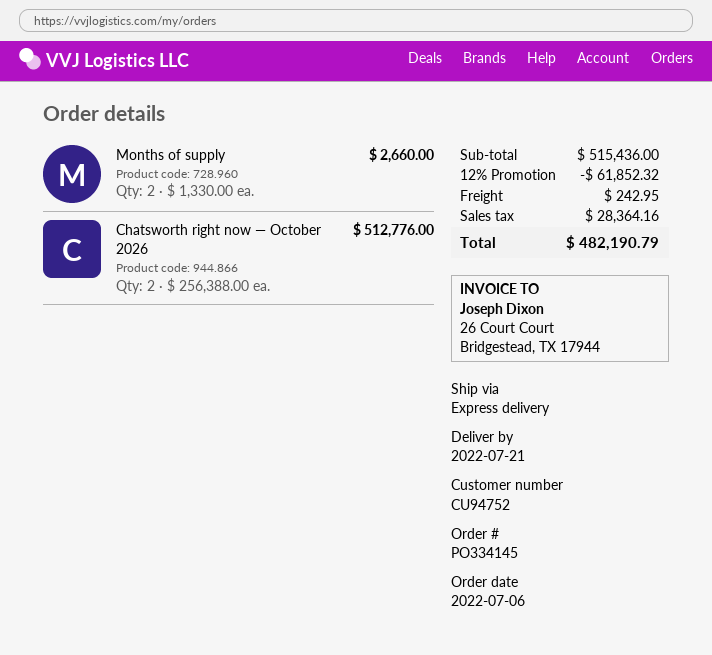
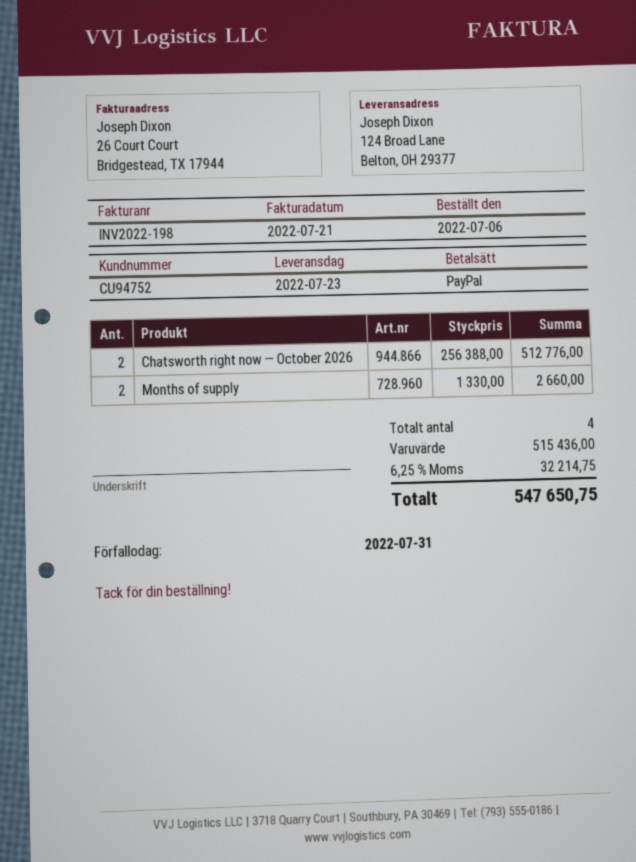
delivery date: 2022-07-21 -> 2022-07-23
discount: 12% = 61852.32 -> none
shipping: 242.95 -> none
tax: 28364.16 -> 32214.75
total: 482190.79 -> 547650.75

